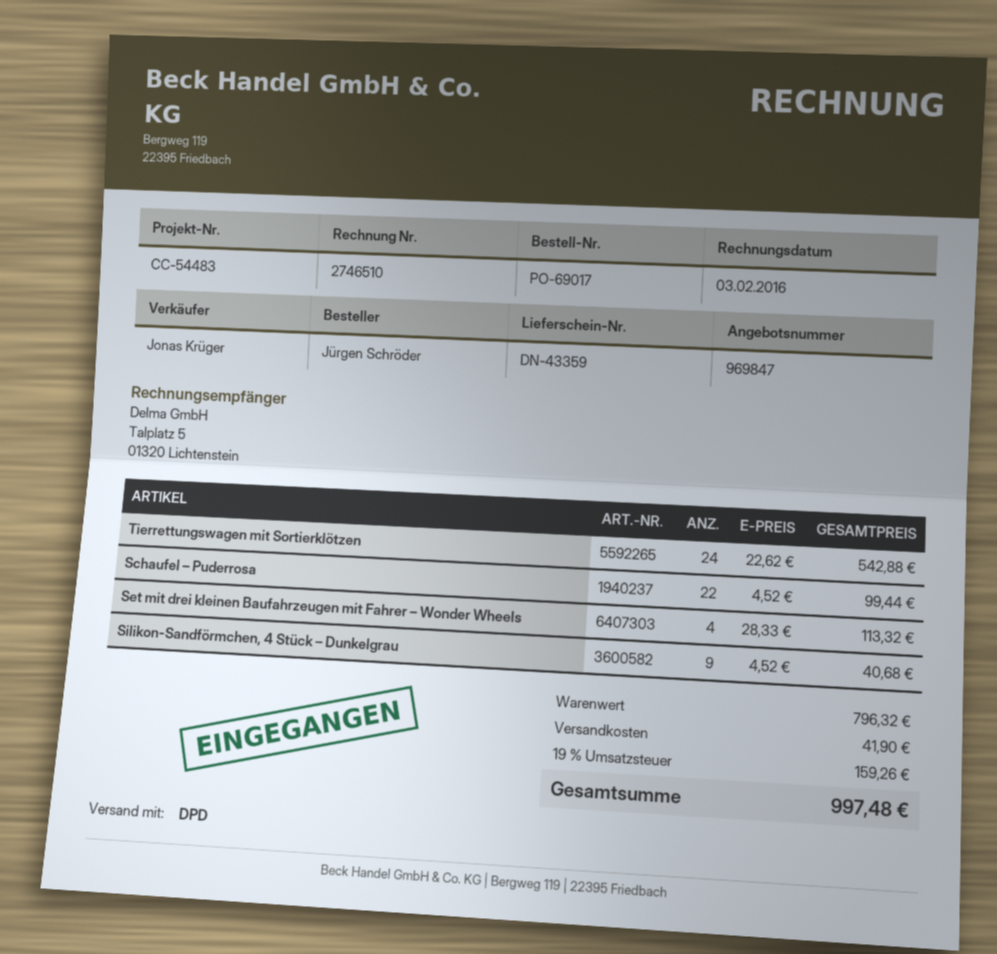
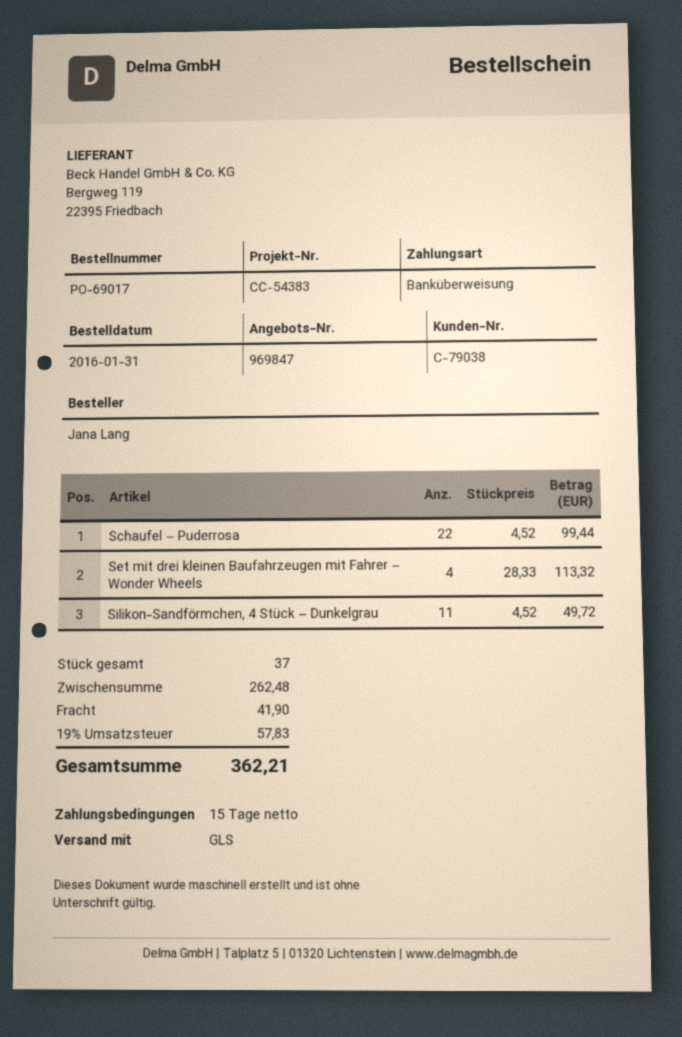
reference: CC-54483 -> CC-54383
ordered by: Jürgen Schröder -> Jana Lang
shipping method: DPD -> GLS
Tierrettungswagen mit Sortierklötzen: 24 x 22.62 = 542.88 -> none
Silikon-Sandförmchen, 4 Stück – Dunkelgrau: 9 x 4.52 = 40.68 -> 11 x 4.52 = 49.72
subtotal: 796.32 -> 262.48
tax: 19% = 159.26 -> 19% = 57.83
total: 997.48 -> 362.21

